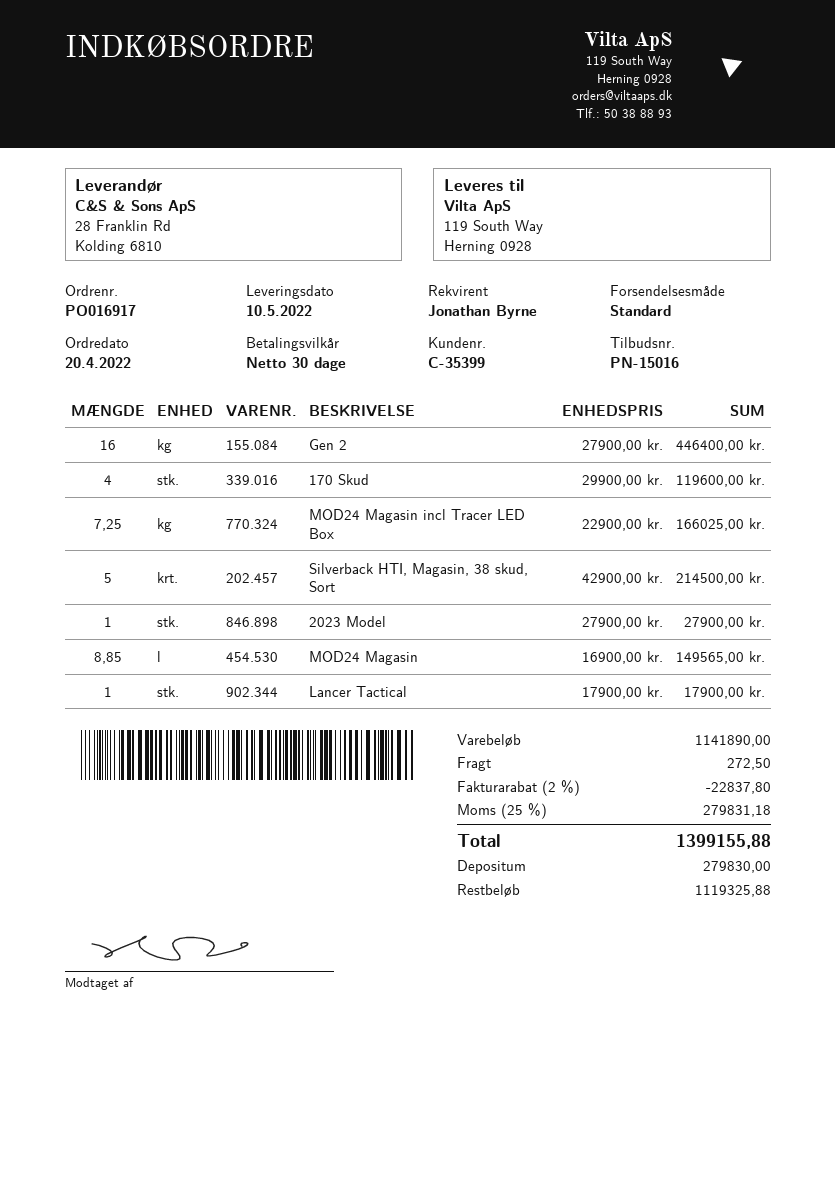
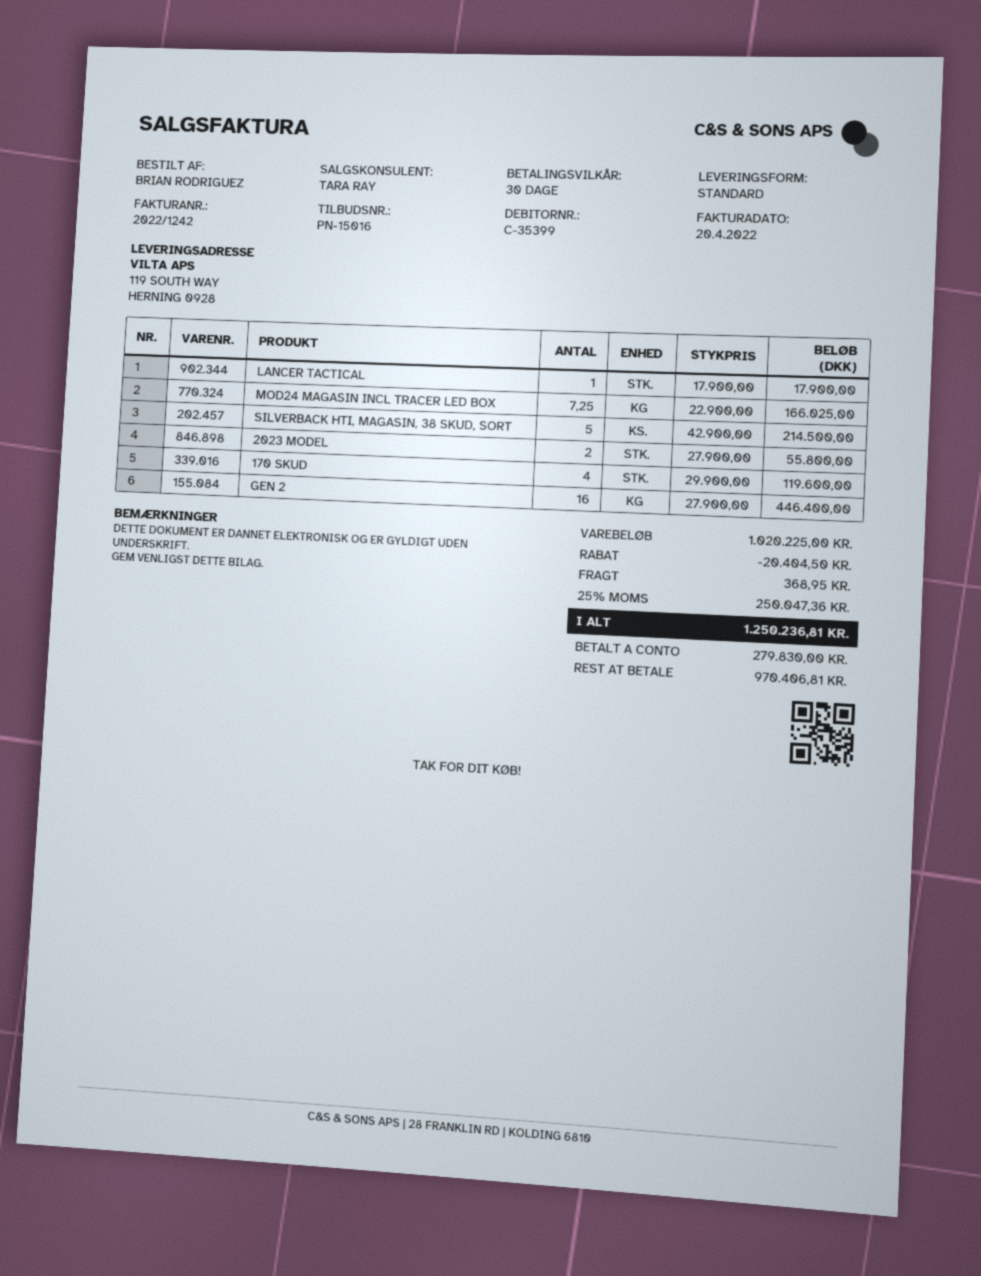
ordered by: Jonathan Byrne -> BRIAN RODRIGUEZ
2023 Model: 1 x 27900.00 = 27900.00 -> 2 x 27900.00 = 55800.00
MOD24 Magasin: 8.85 x 16900.00 = 149565.00 -> none
subtotal: 1141890.00 -> 1020225.00
discount: 22837.80 -> 20404.50
shipping: 272.50 -> 368.95
tax: 25% = 279831.18 -> 25% = 250047.36
total: 1399155.88 -> 1250236.81
balance: 1119325.88 -> 970406.81

